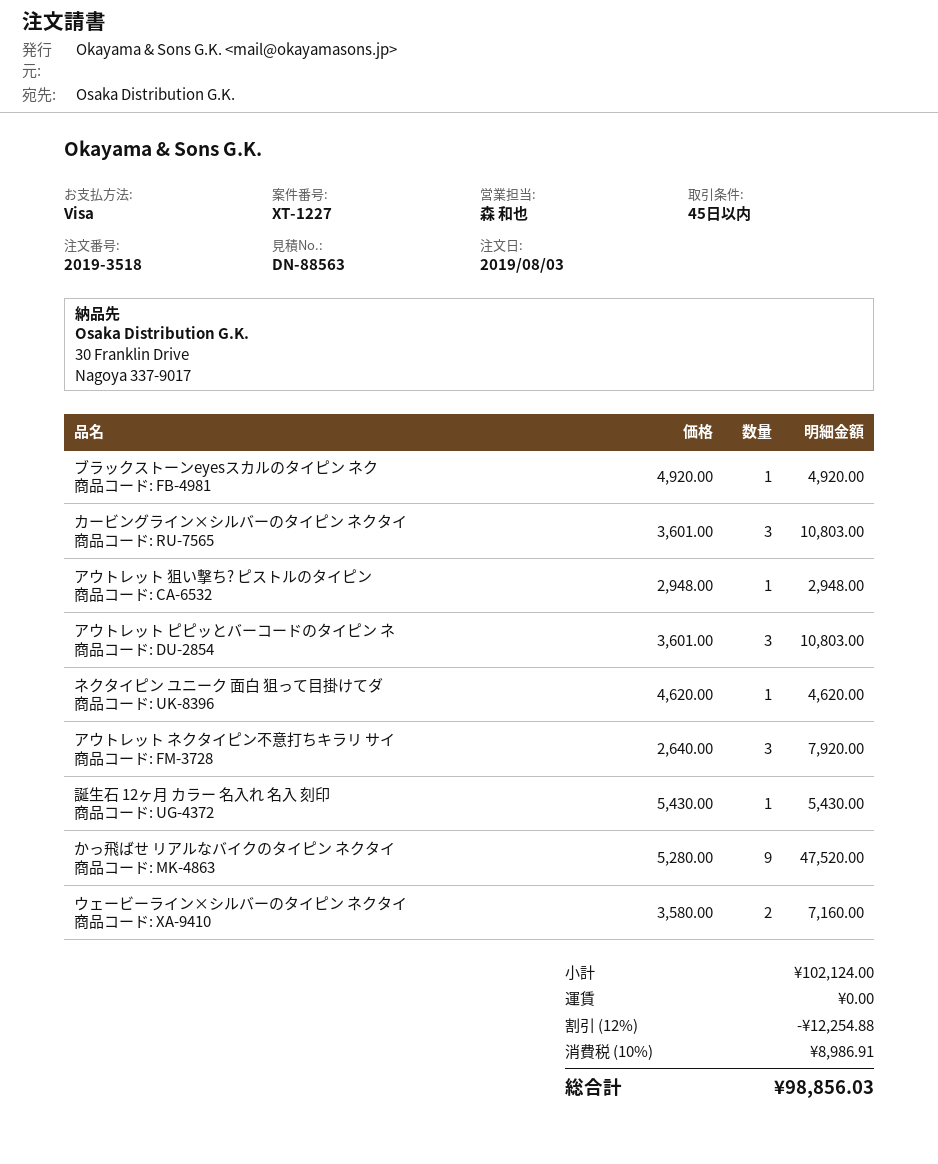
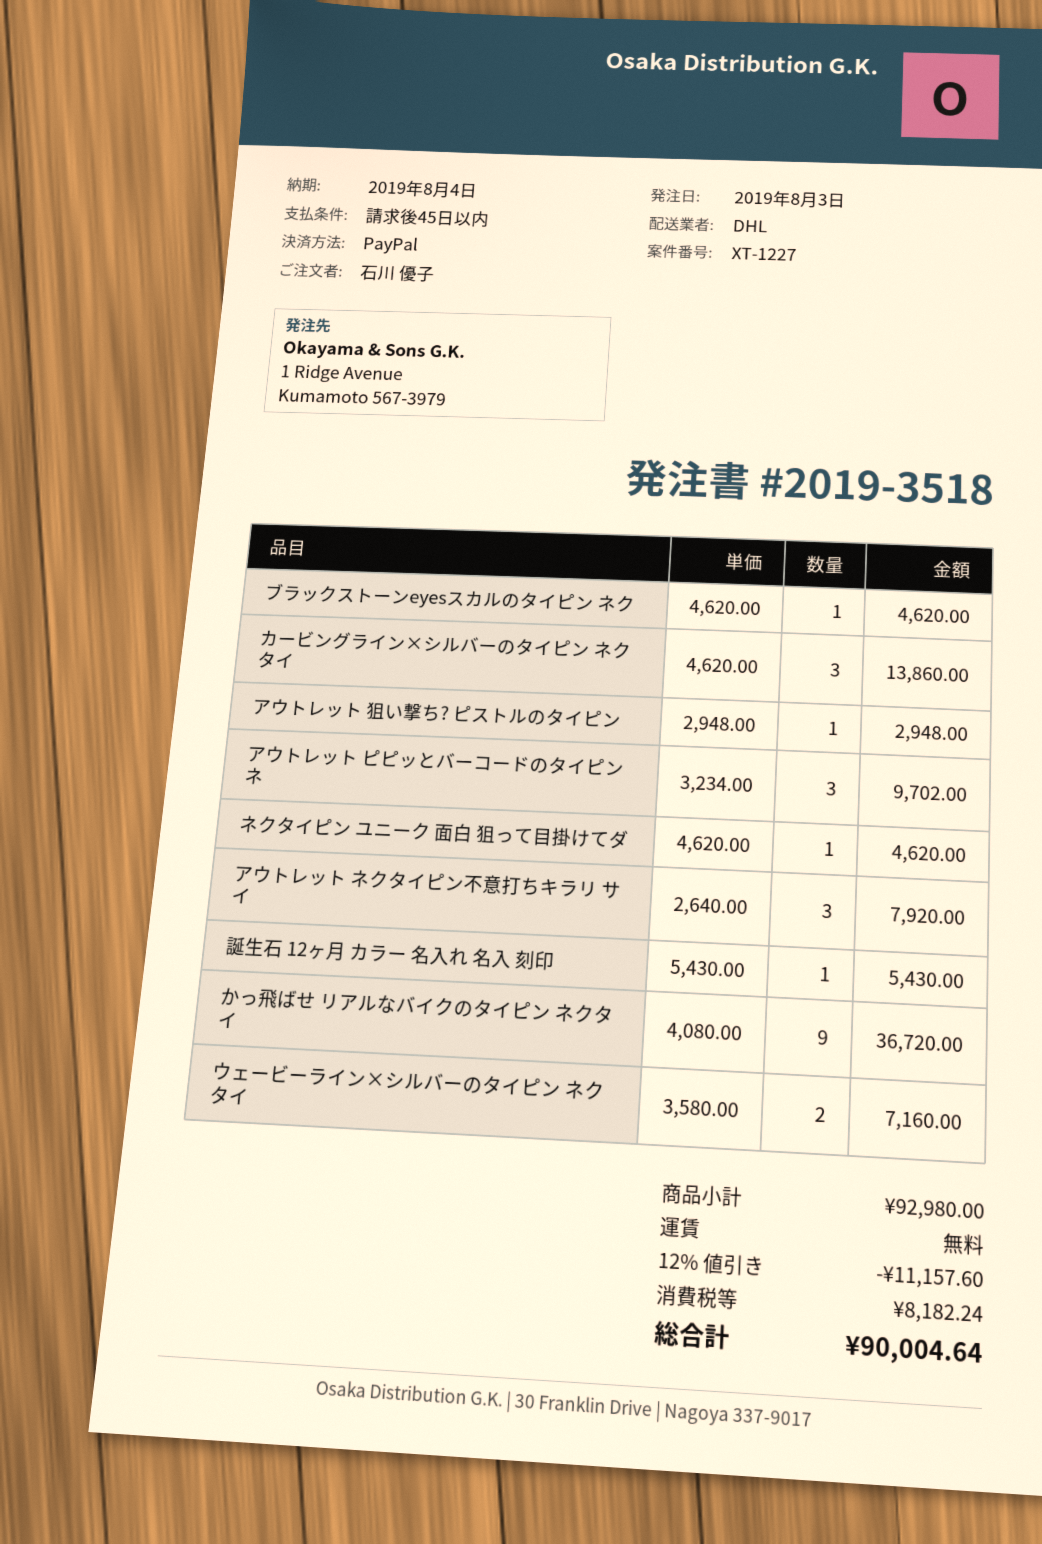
payment method: Visa -> PayPal
ブラックストーンeyesスカルのタイピン ネク: 1 x 4920.00 = 4920.00 -> 1 x 4620.00 = 4620.00
カービングライン×シルバーのタイピン ネクタイ: 3 x 3601.00 = 10803.00 -> 3 x 4620.00 = 13860.00
アウトレット ピピッとバーコードのタイピン ネ: 3 x 3601.00 = 10803.00 -> 3 x 3234.00 = 9702.00
かっ飛ばせ リアルなバイクのタイピン ネクタイ: 9 x 5280.00 = 47520.00 -> 9 x 4080.00 = 36720.00
subtotal: 102124.00 -> 92980.00
discount: 12% = 12254.88 -> 12% = 11157.60
tax: 8986.91 -> 8182.24
total: 98856.03 -> 90004.64

